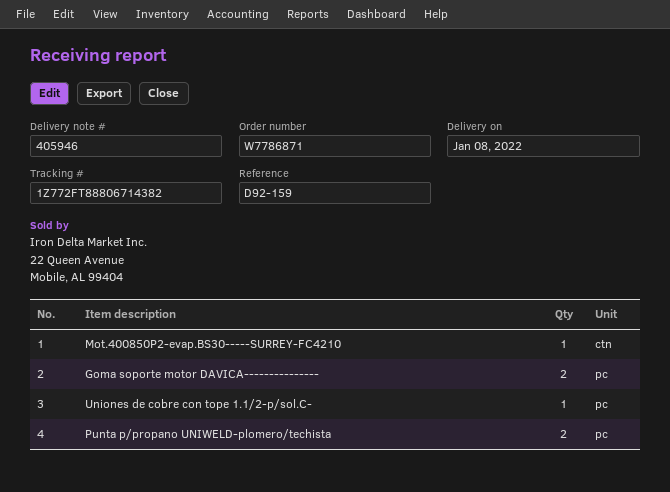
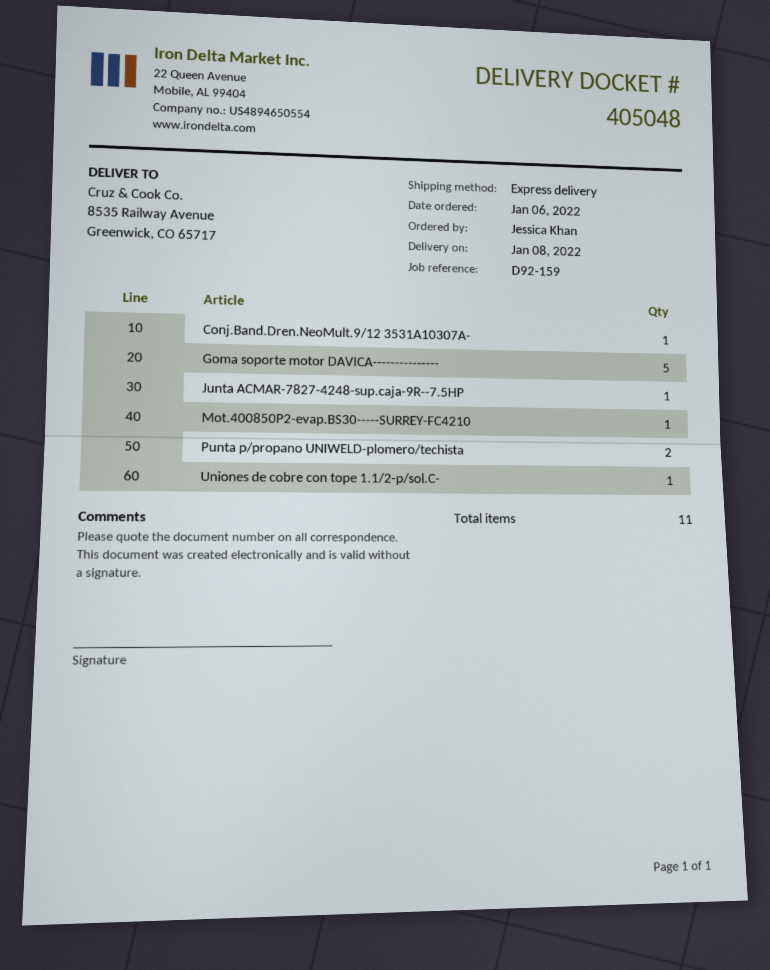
delivery note number: 405946 -> 405048
Goma soporte motor DAVICA---------------: 2 -> 5
Conj.Band.Dren.NeoMult.9/12 3531A10307A-: none -> 1
Junta ACMAR-7827-4248-sup.caja-9R--7.5HP: none -> 1

